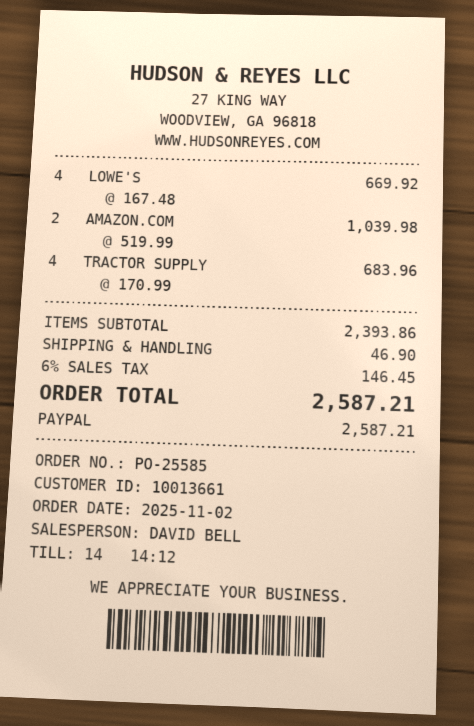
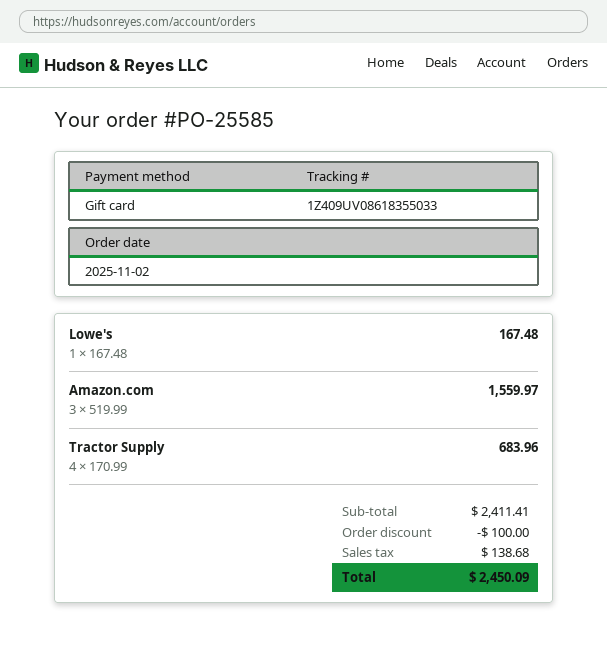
payment method: PayPal -> gift card
LOWE'S: 4 x 167.48 = 669.92 -> 1 x 167.48 = 167.48
AMAZON.COM: 2 x 519.99 = 1039.98 -> 3 x 519.99 = 1559.97
subtotal: 2393.86 -> 2411.41
discount: none -> 100.00
shipping: 46.90 -> none
tax: 146.45 -> 138.68
total: 2587.21 -> 2450.09

